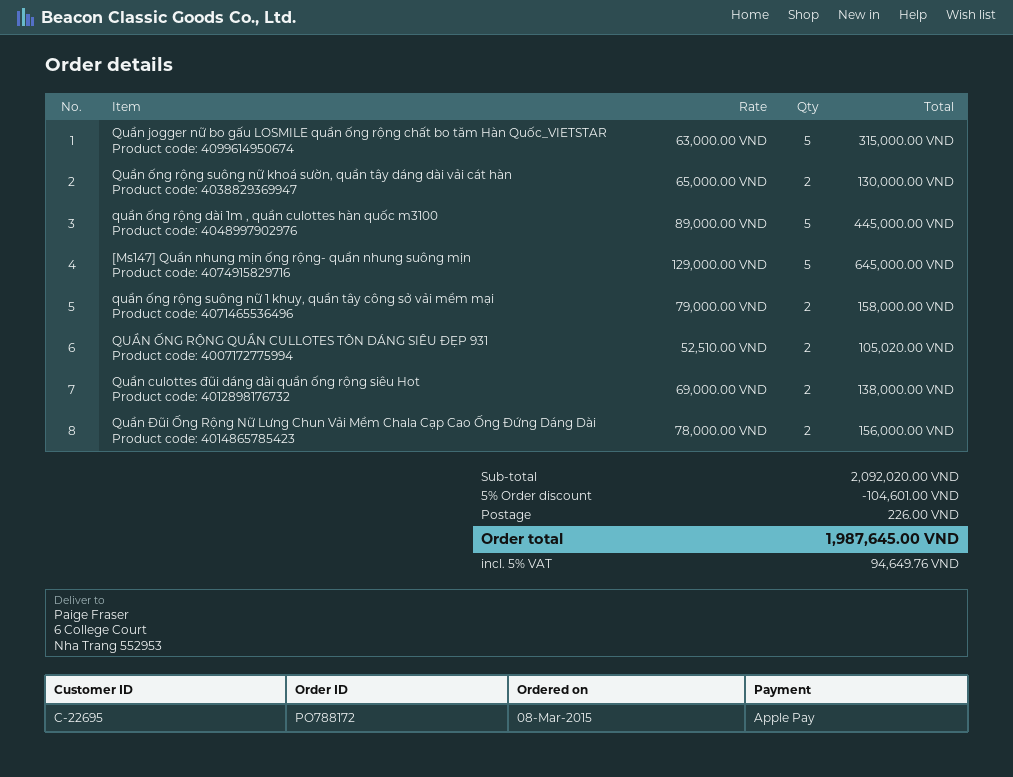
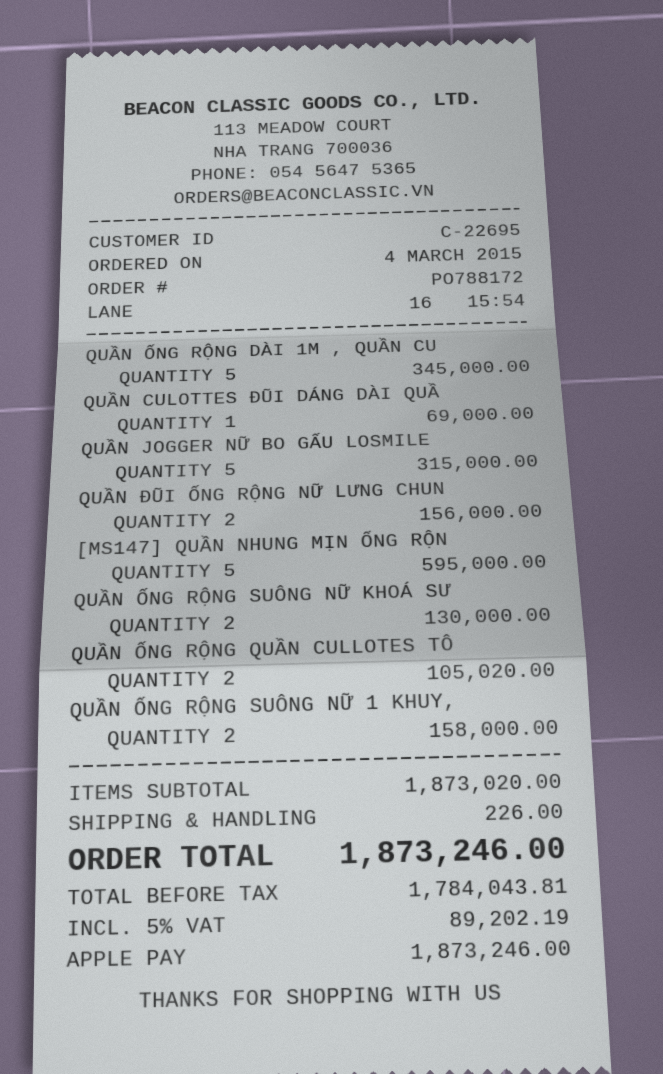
order date: 2015-03-08 -> 2015-03-04
quần ống rộng dài 1m , quần culottes hàn quốc m3100: 5 for 445000.00 -> 5 for 345000.00
[Ms147] Quần nhung mịn ống rộng- quần nhung suông mịn: 5 for 645000.00 -> 5 for 595000.00
Quần culottes đũi dáng dài quần ống rộng siêu Hot: 2 for 138000.00 -> 1 for 69000.00
subtotal: 2092020.00 -> 1873020.00
discount: 5% = 104601.00 -> none
tax: 5% = 94649.76 -> 5% = 89202.19
total: 1987645.00 -> 1873246.00

